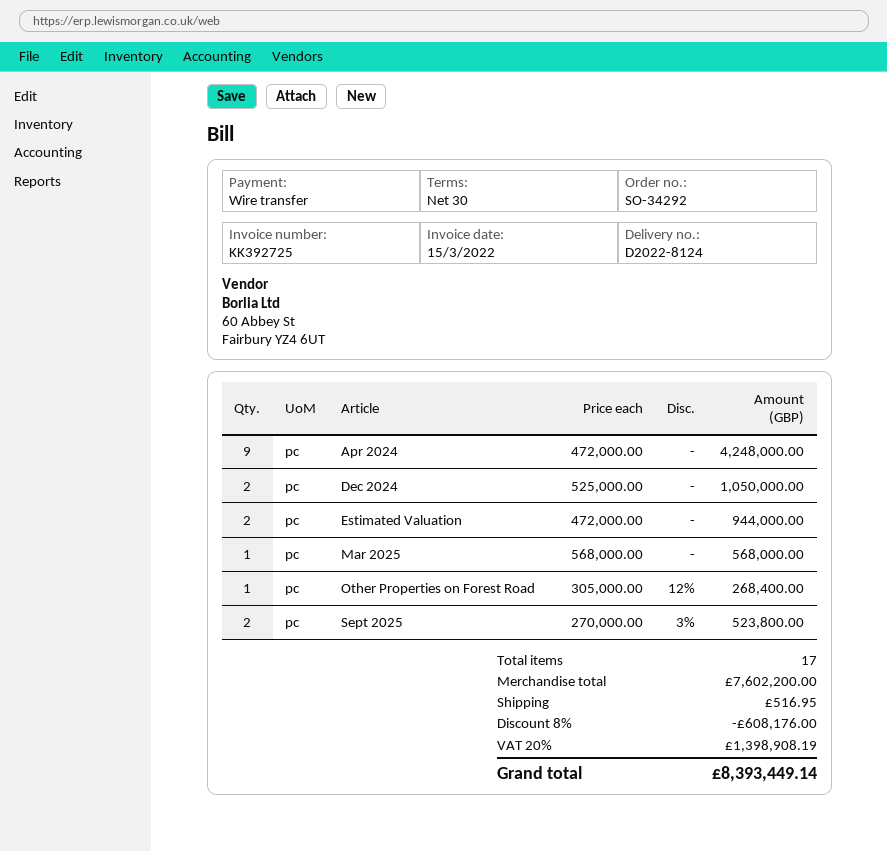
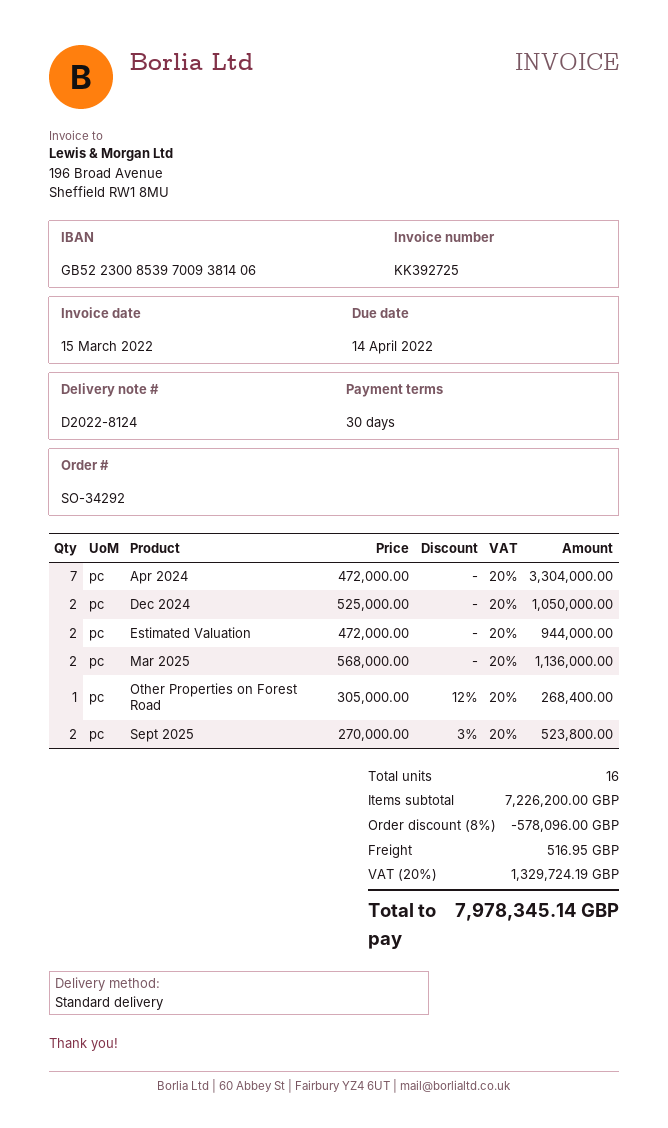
Apr 2024: 9 x 472000.00 = 4248000.00 -> 7 x 472000.00 = 3304000.00
Mar 2025: 1 x 568000.00 = 568000.00 -> 2 x 568000.00 = 1136000.00
total quantity: 17 -> 16
subtotal: 7602200.00 -> 7226200.00
discount: 8% = 608176.00 -> 8% = 578096.00
tax: 20% = 1398908.19 -> 20% = 1329724.19
total: 8393449.14 -> 7978345.14

